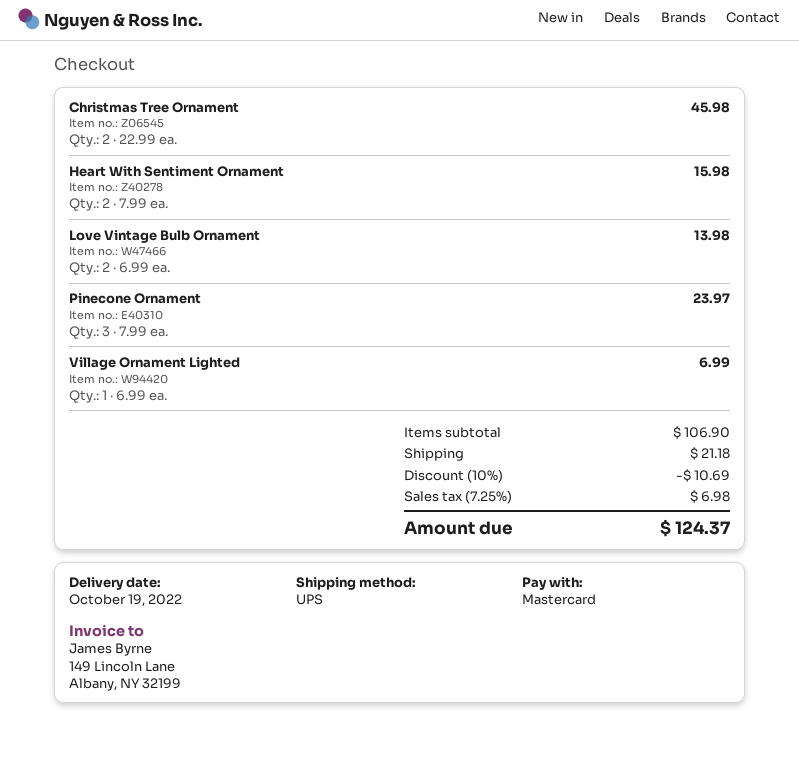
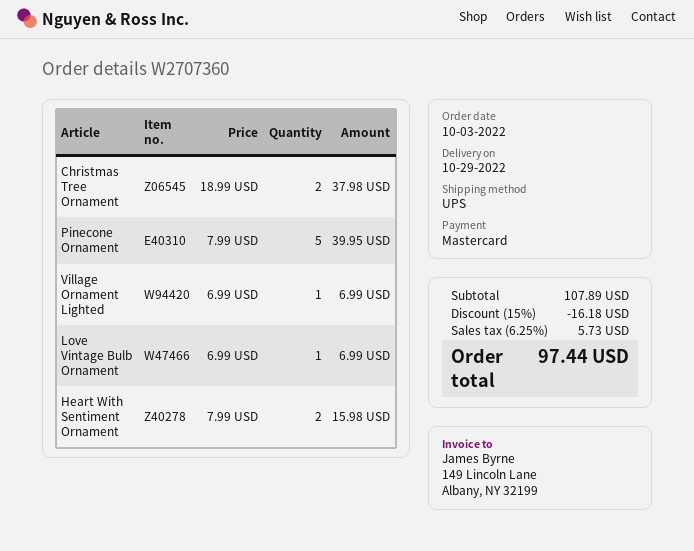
delivery date: 2022-10-19 -> 2022-10-29
Christmas Tree Ornament: 2 x 22.99 = 45.98 -> 2 x 18.99 = 37.98
Love Vintage Bulb Ornament: 2 x 6.99 = 13.98 -> 1 x 6.99 = 6.99
Pinecone Ornament: 3 x 7.99 = 23.97 -> 5 x 7.99 = 39.95
subtotal: 106.90 -> 107.89
discount: 10% = 10.69 -> 15% = 16.18
shipping: 21.18 -> none
tax: 7.25% = 6.98 -> 6.25% = 5.73
total: 124.37 -> 97.44

